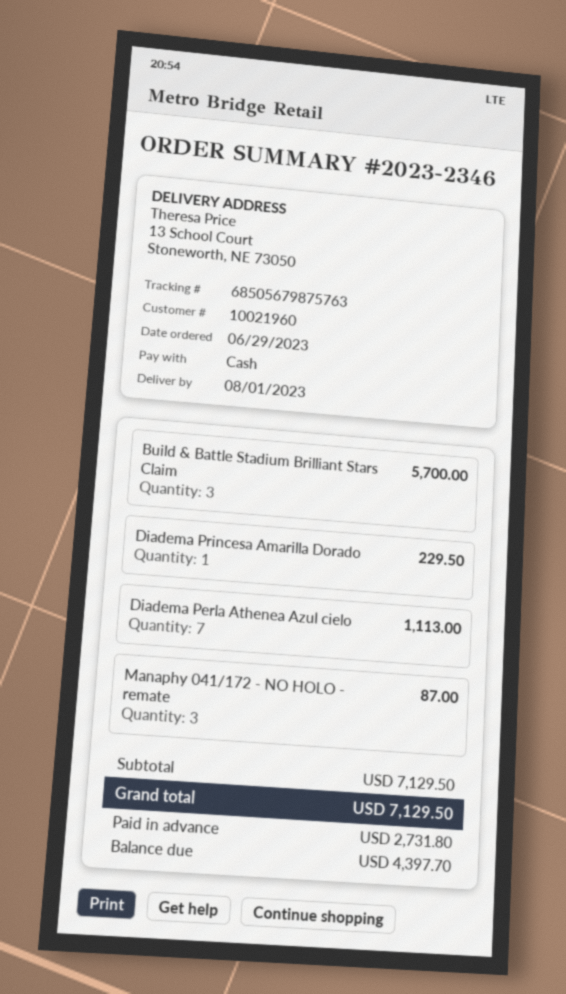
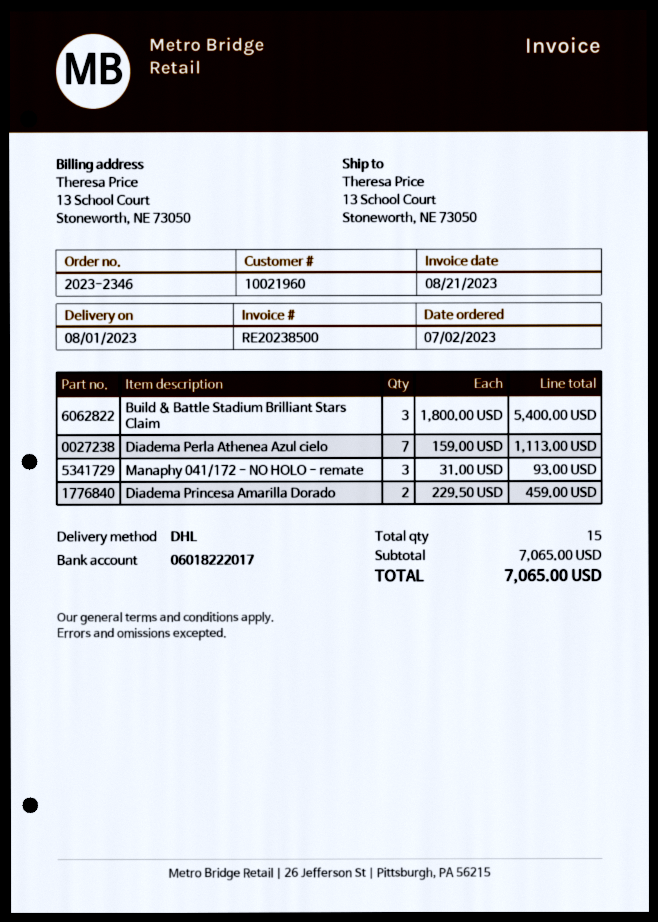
order date: 2023-06-29 -> 2023-07-02
Build & Battle Stadium Brilliant Stars Claim: 3 for 5700.00 -> 3 for 5400.00
Diadema Princesa Amarilla Dorado: 1 for 229.50 -> 2 for 459.00
Manaphy 041/172 - NO HOLO - remate: 3 for 87.00 -> 3 for 93.00
subtotal: 7129.50 -> 7065.00
total: 7129.50 -> 7065.00

